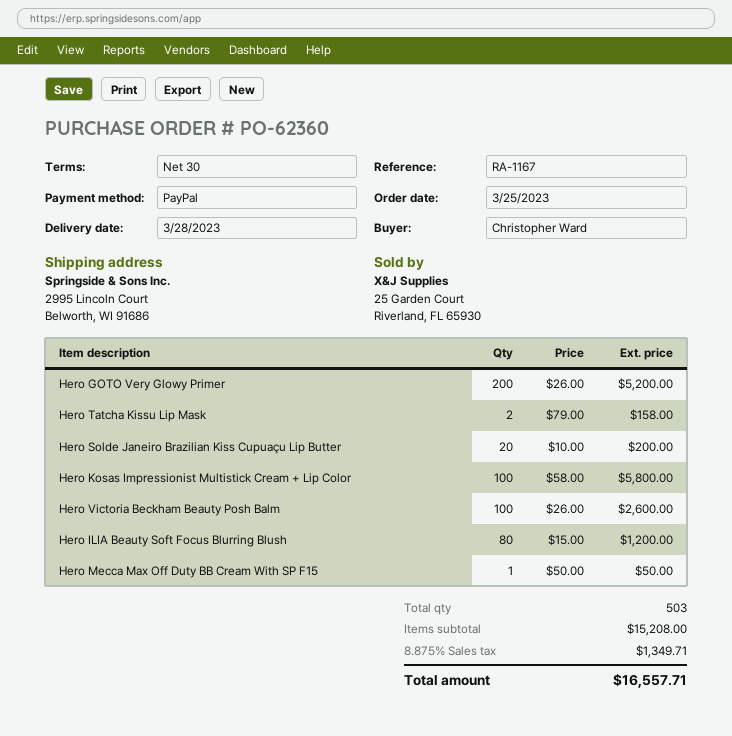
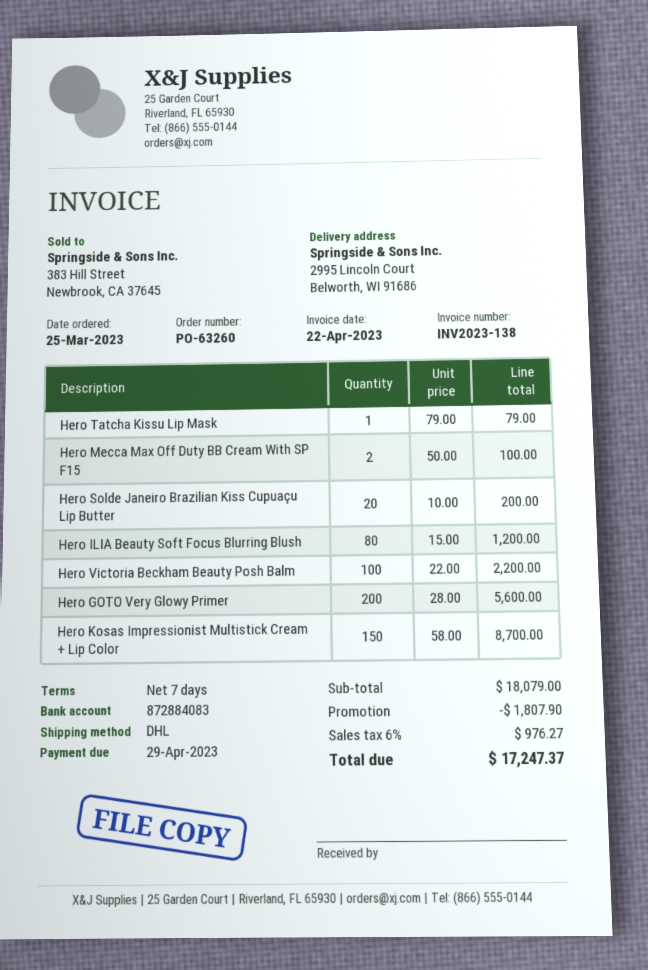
order number: PO-62360 -> PO-63260
payment terms: 30 days -> 7 days
Hero GOTO Very Glowy Primer: 200 x 26.00 = 5200.00 -> 200 x 28.00 = 5600.00
Hero Tatcha Kissu Lip Mask: 2 x 79.00 = 158.00 -> 1 x 79.00 = 79.00
Hero Kosas Impressionist Multistick Cream + Lip Color: 100 x 58.00 = 5800.00 -> 150 x 58.00 = 8700.00
Hero Victoria Beckham Beauty Posh Balm: 100 x 26.00 = 2600.00 -> 100 x 22.00 = 2200.00
Hero Mecca Max Off Duty BB Cream With SP F15: 1 x 50.00 = 50.00 -> 2 x 50.00 = 100.00
subtotal: 15208.00 -> 18079.00
discount: none -> 1807.90
tax: 8.875% = 1349.71 -> 6% = 976.27
total: 16557.71 -> 17247.37

